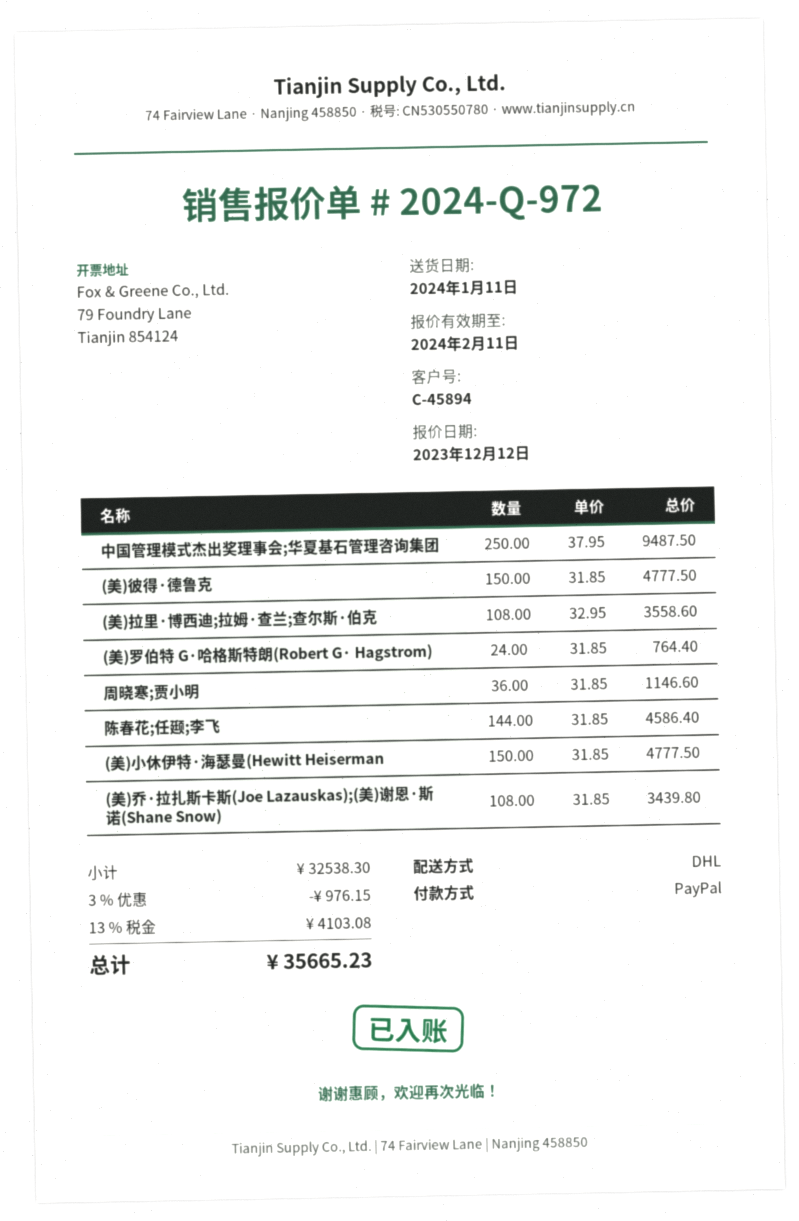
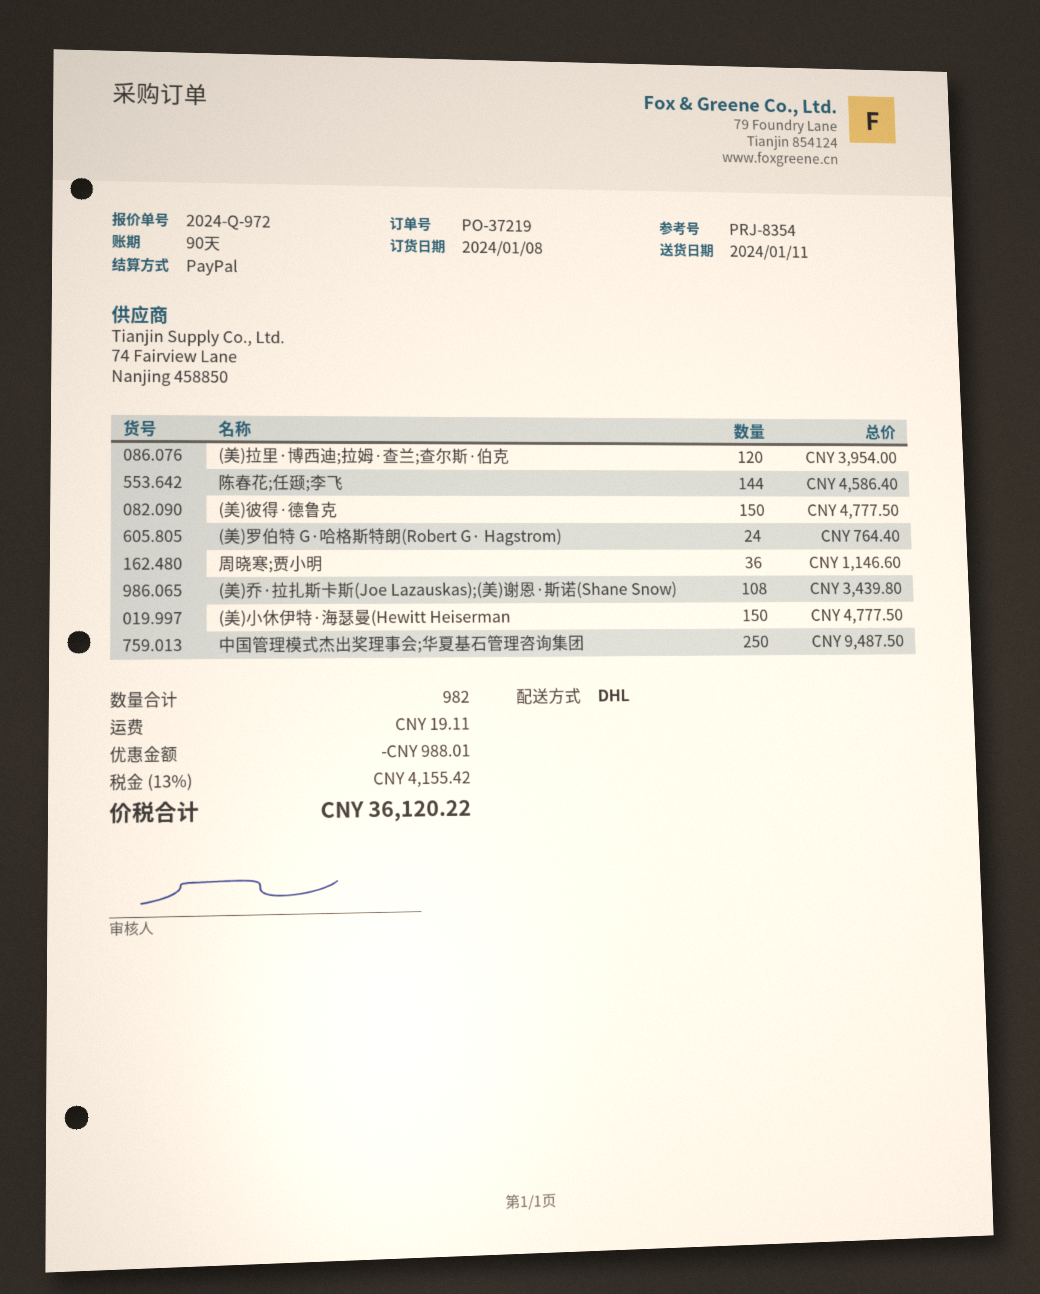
(美)拉里·博西迪;拉姆·查兰;查尔斯·伯克: 108 for 3558.60 -> 120 for 3954.00
discount: 976.15 -> 988.01
shipping: none -> 19.11
tax: 13% = 4103.08 -> 13% = 4155.42
total: 35665.23 -> 36120.22

